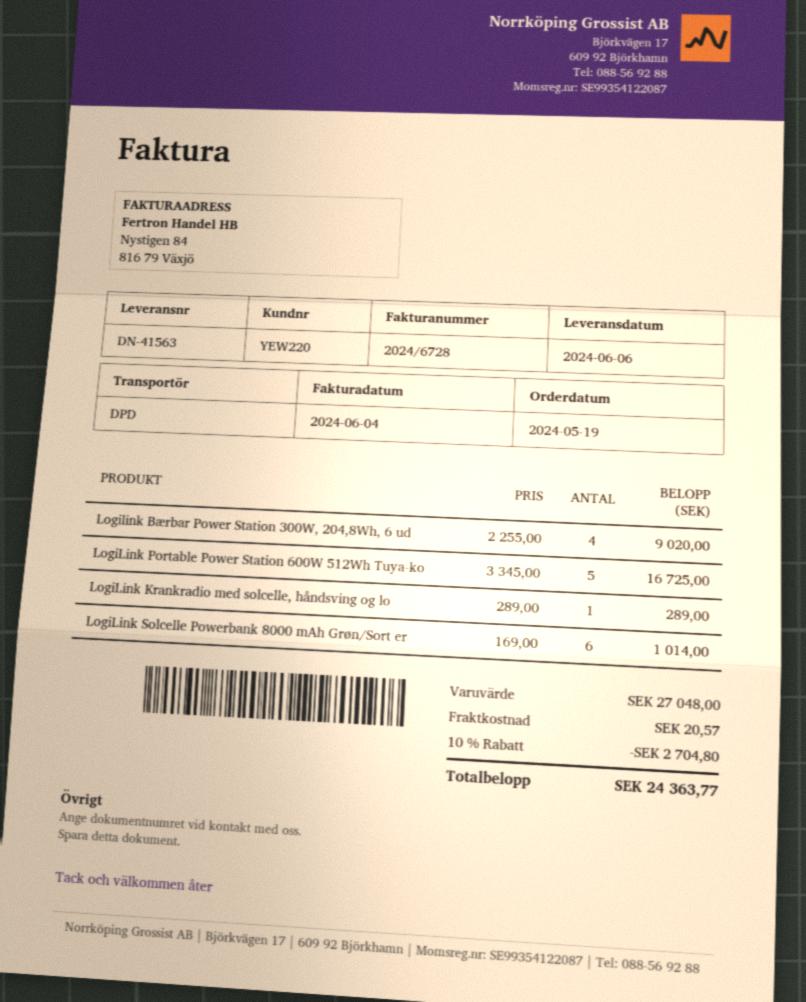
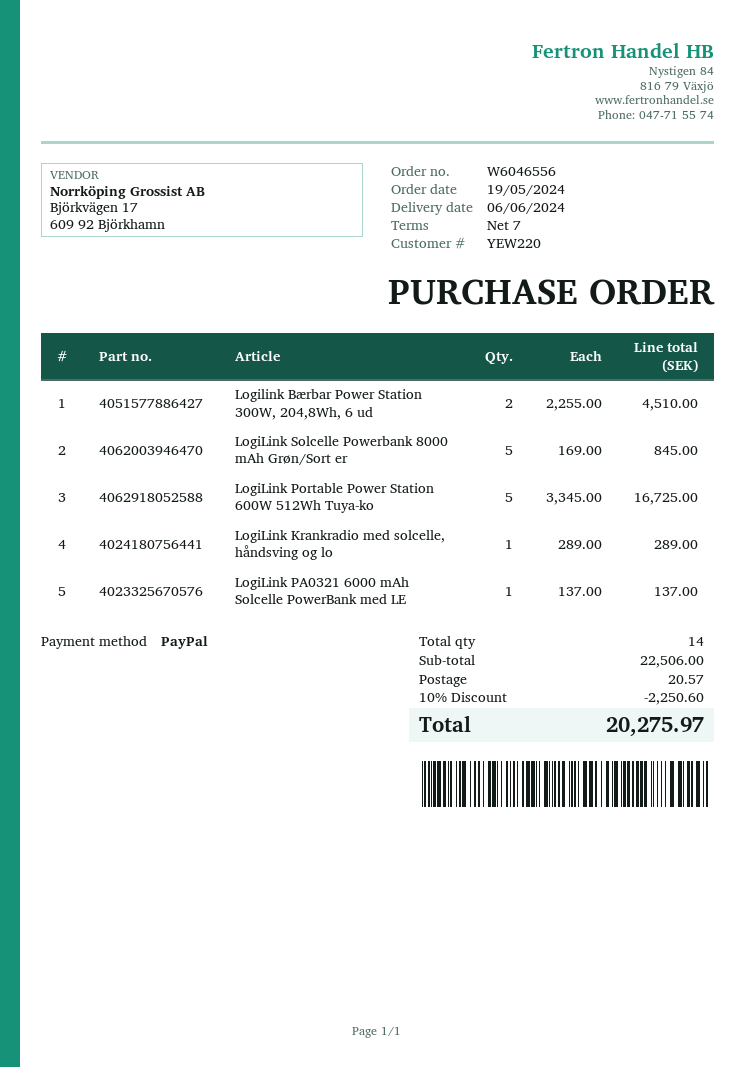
Logilink Bærbar Power Station 300W, 204,8Wh, 6 ud: 4 x 2255.00 = 9020.00 -> 2 x 2255.00 = 4510.00
LogiLink Solcelle Powerbank 8000 mAh Grøn/Sort er: 6 x 169.00 = 1014.00 -> 5 x 169.00 = 845.00
LogiLink PA0321 6000 mAh Solcelle PowerBank med LE: none -> 1 x 137.00 = 137.00
subtotal: 27048.00 -> 22506.00
discount: 10% = 2704.80 -> 10% = 2250.60
total: 24363.77 -> 20275.97

